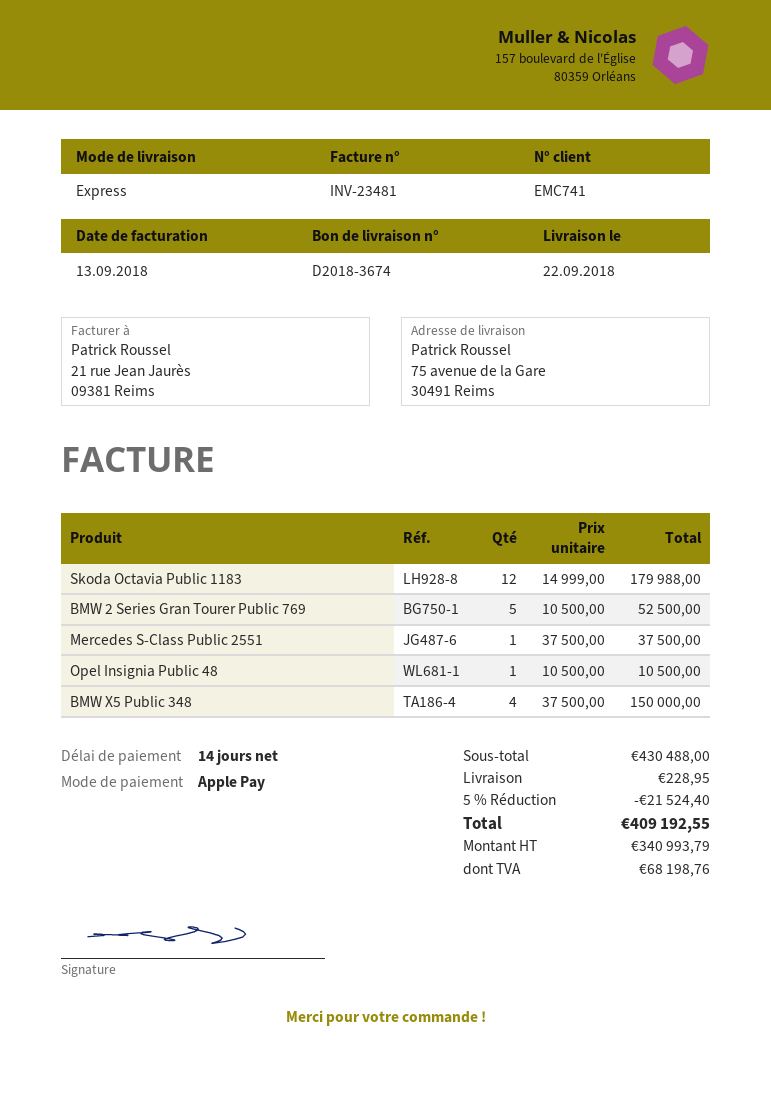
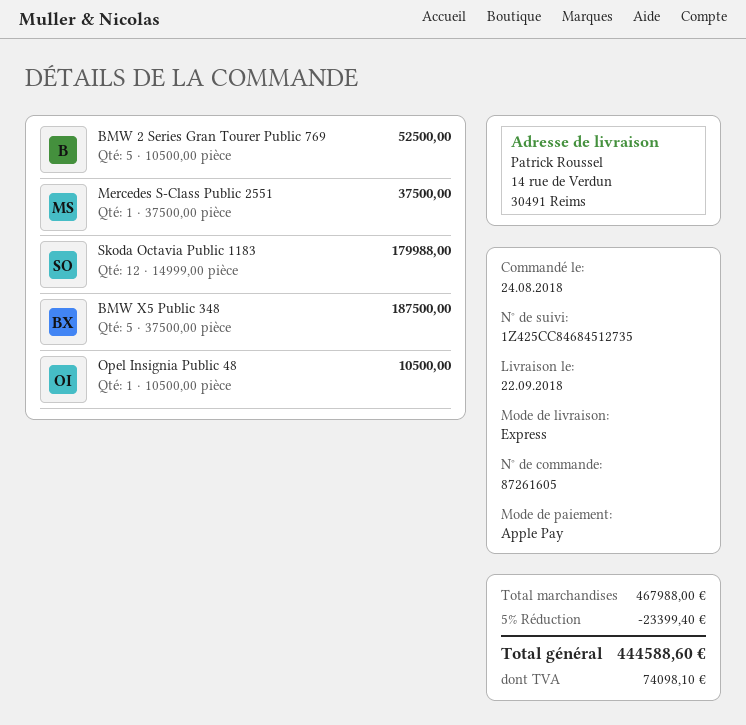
ship to: 75 avenue de la Gare, 30491 Reims -> 14 rue de Verdun, 30491 Reims
BMW X5 Public 348: 4 x 37500.00 = 150000.00 -> 5 x 37500.00 = 187500.00
subtotal: 430488.00 -> 467988.00
discount: 5% = 21524.40 -> 5% = 23399.40
shipping: 228.95 -> none
tax: 68198.76 -> 74098.10
total: 409192.55 -> 444588.60

